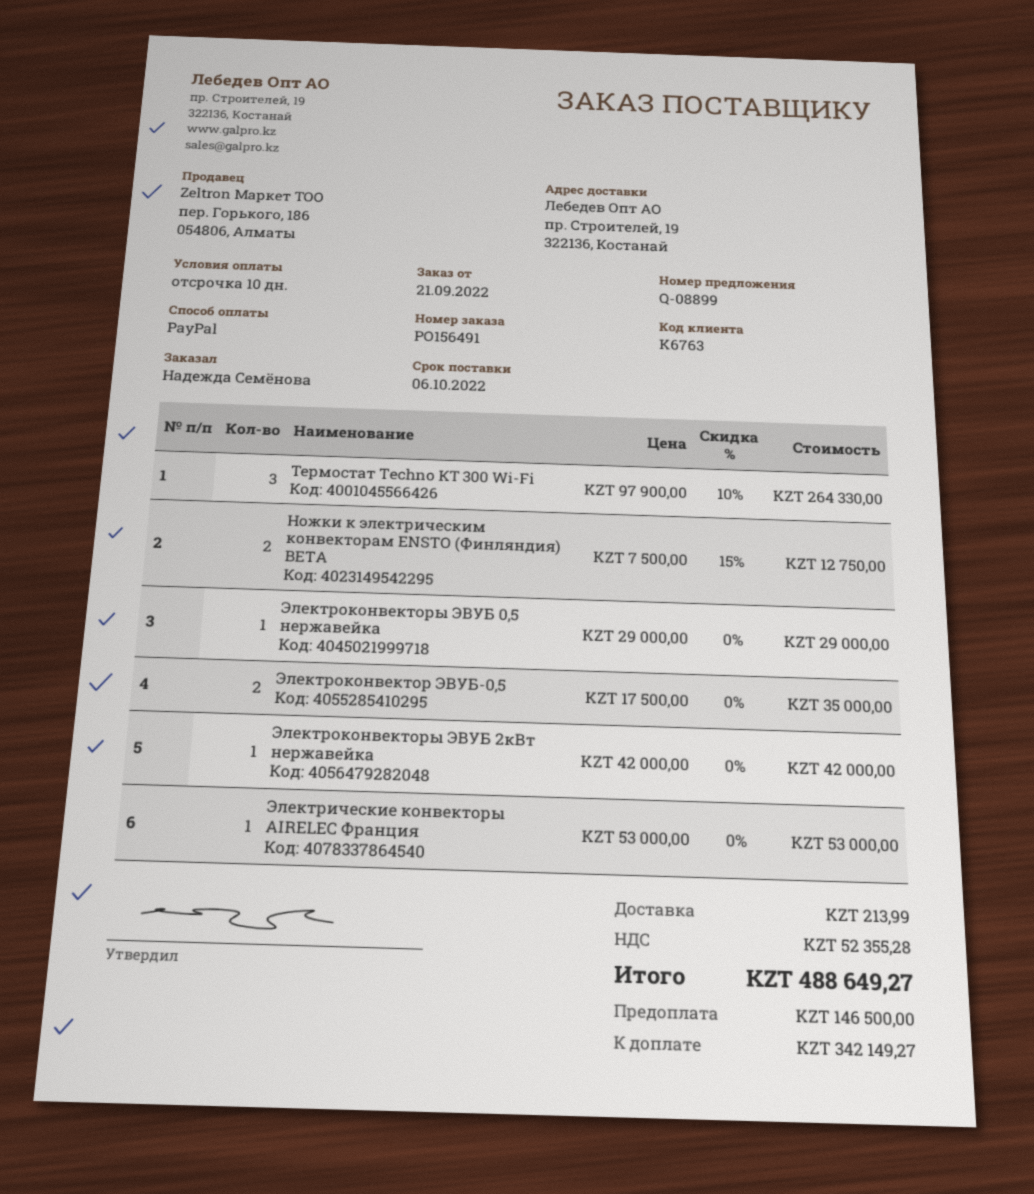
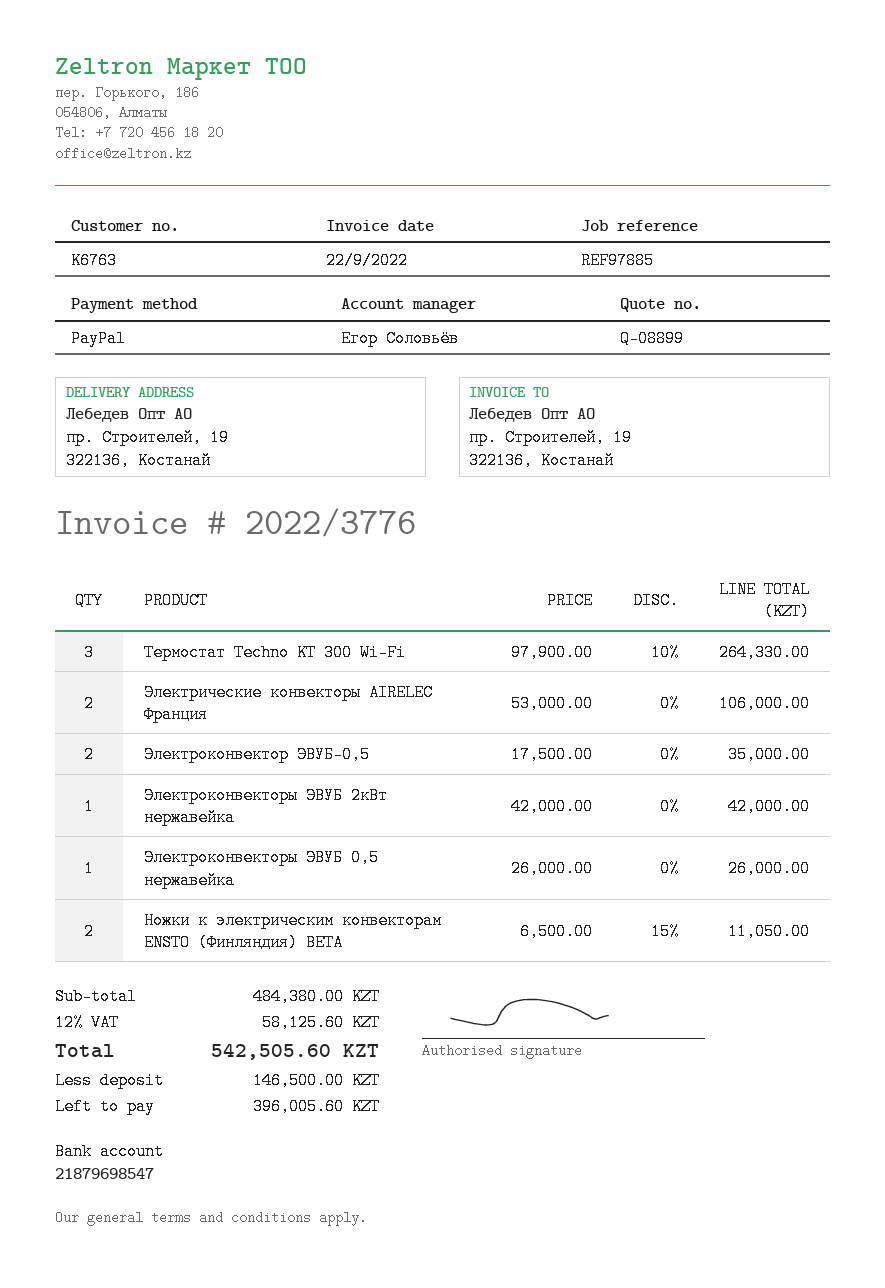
Ножки к электрическим конвекторам ENSTO (Финляндия) BETA: 2 x 7500.00 - 15% = 12750.00 -> 2 x 6500.00 - 15% = 11050.00
Электроконвекторы ЭВУБ 0,5 нержавейка: 1 x 29000.00 = 29000.00 -> 1 x 26000.00 = 26000.00
Электрические конвекторы AIRELEC Франция: 1 x 53000.00 = 53000.00 -> 2 x 53000.00 = 106000.00
shipping: 213.99 -> none
tax: 52355.28 -> 58125.60
total: 488649.27 -> 542505.60
balance: 342149.27 -> 396005.60

